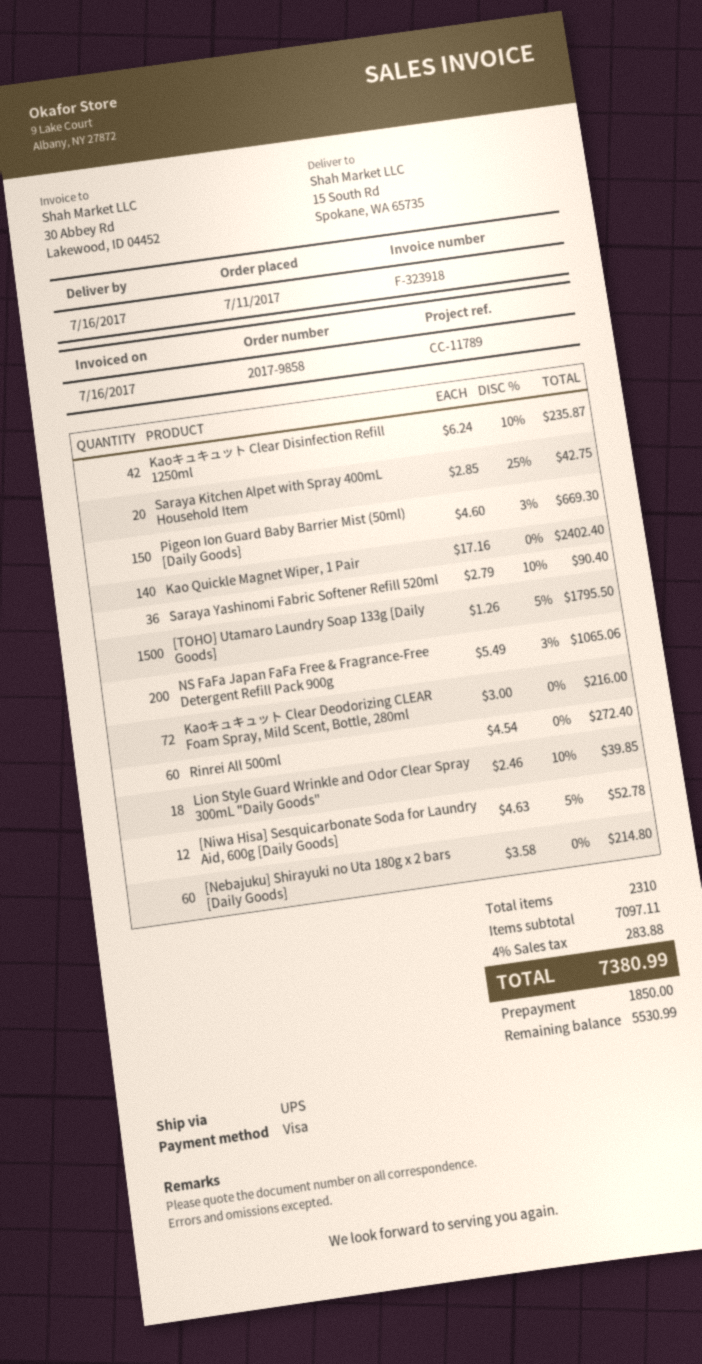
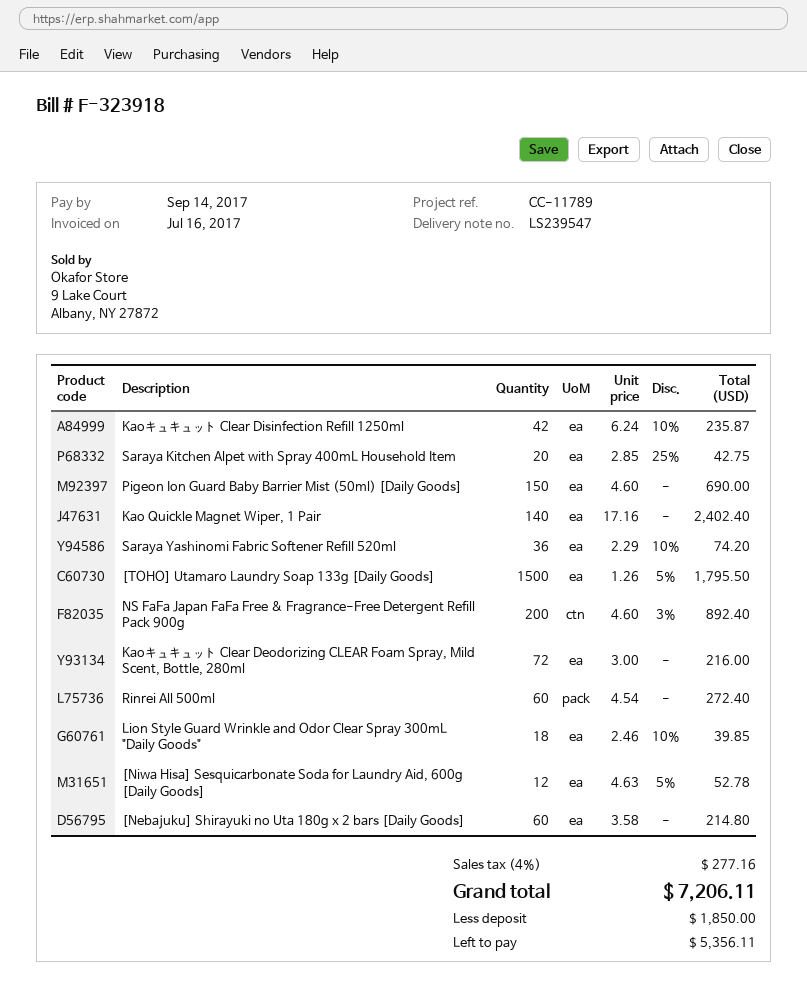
Pigeon Ion Guard Baby Barrier Mist (50ml) [Daily Goods]: 150 x 4.60 - 3% = 669.30 -> 150 x 4.60 = 690.00
Saraya Yashinomi Fabric Softener Refill 520ml: 36 x 2.79 - 10% = 90.40 -> 36 x 2.29 - 10% = 74.20
NS FaFa Japan FaFa Free & Fragrance-Free Detergent Refill Pack 900g: 200 x 5.49 - 3% = 1065.06 -> 200 x 4.60 - 3% = 892.40
tax: 4% = 283.88 -> 4% = 277.16
total: 7380.99 -> 7206.11
balance: 5530.99 -> 5356.11

